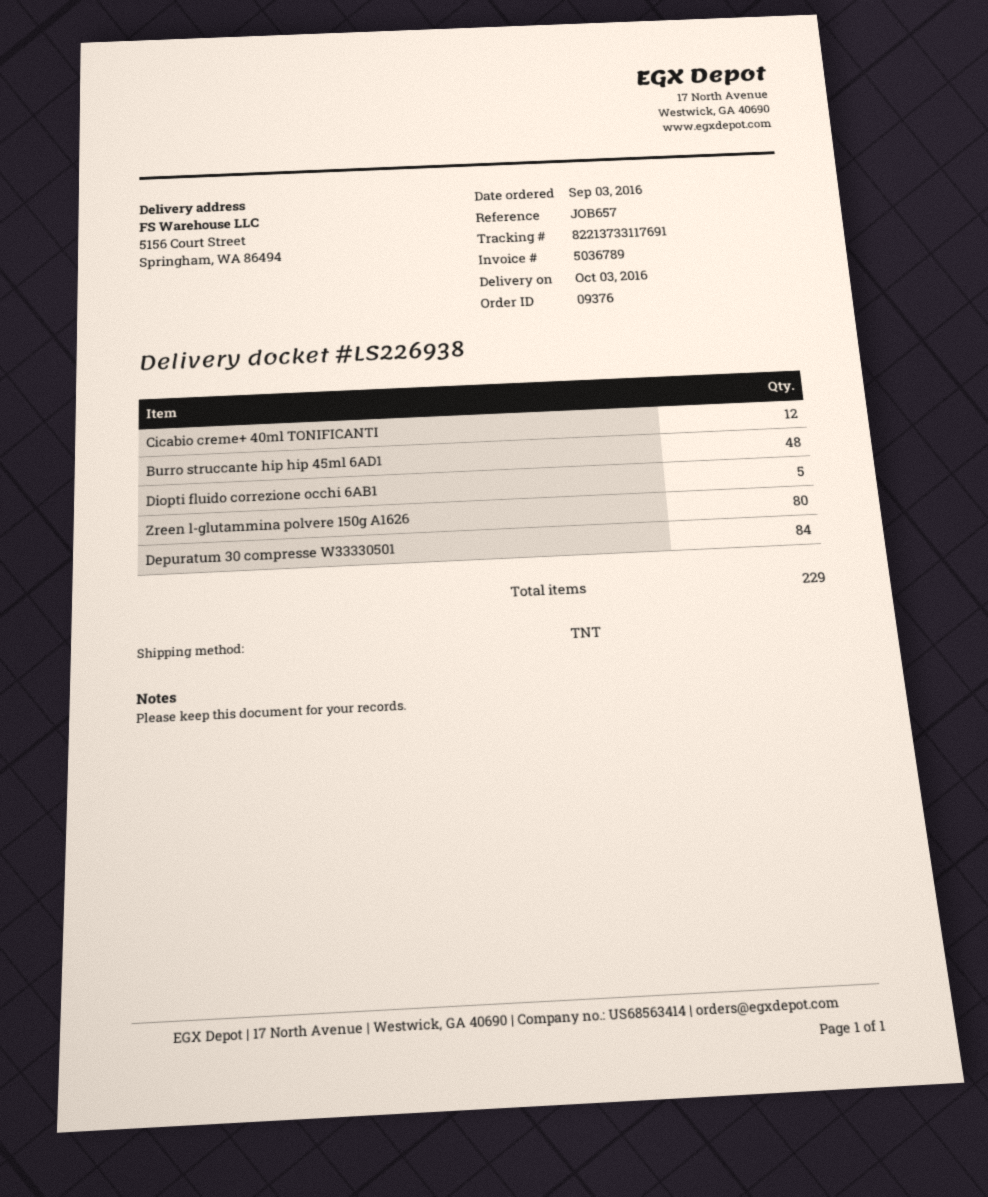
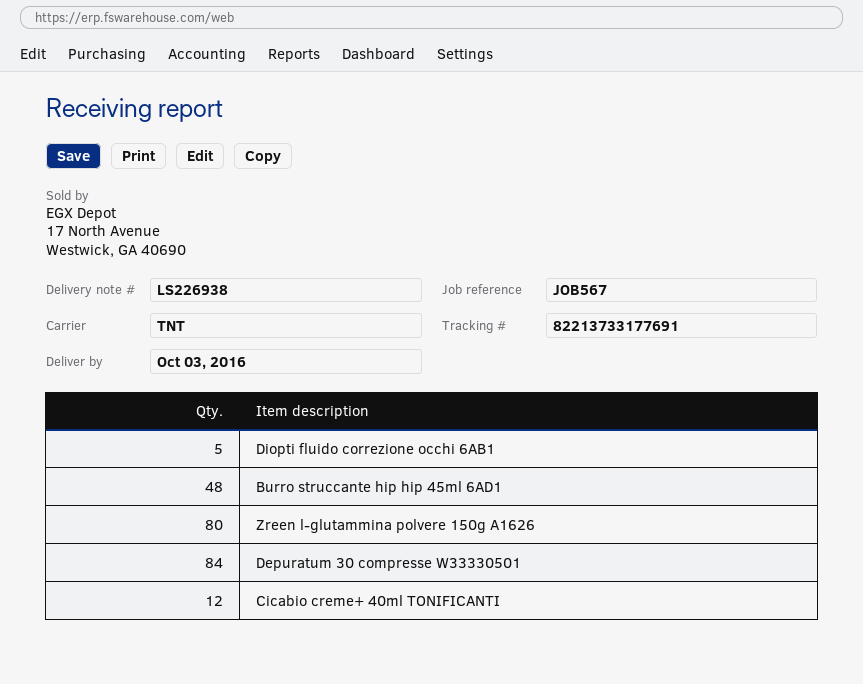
reference: JOB657 -> JOB567
tracking number: 82213733117691 -> 82213733177691

